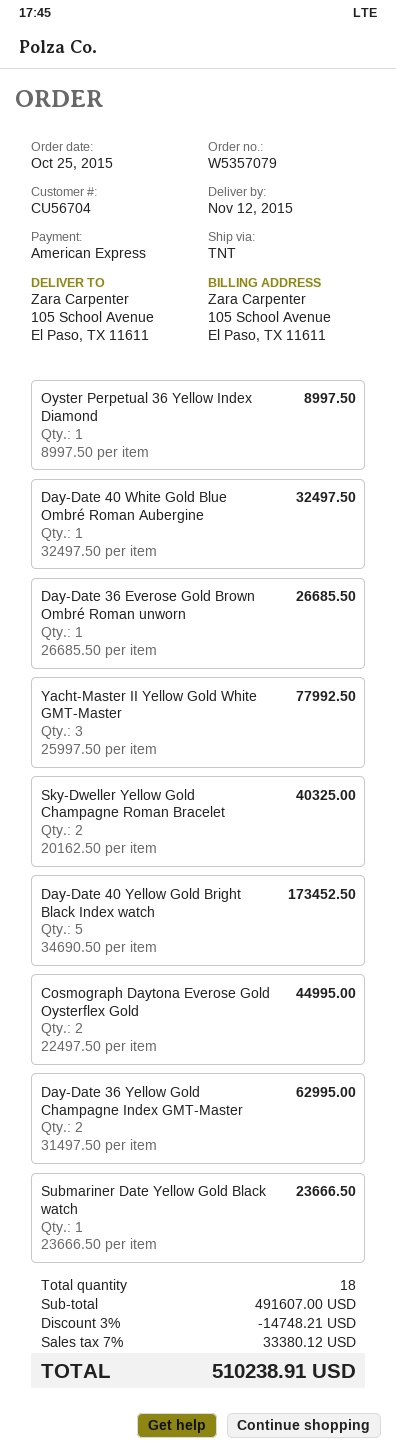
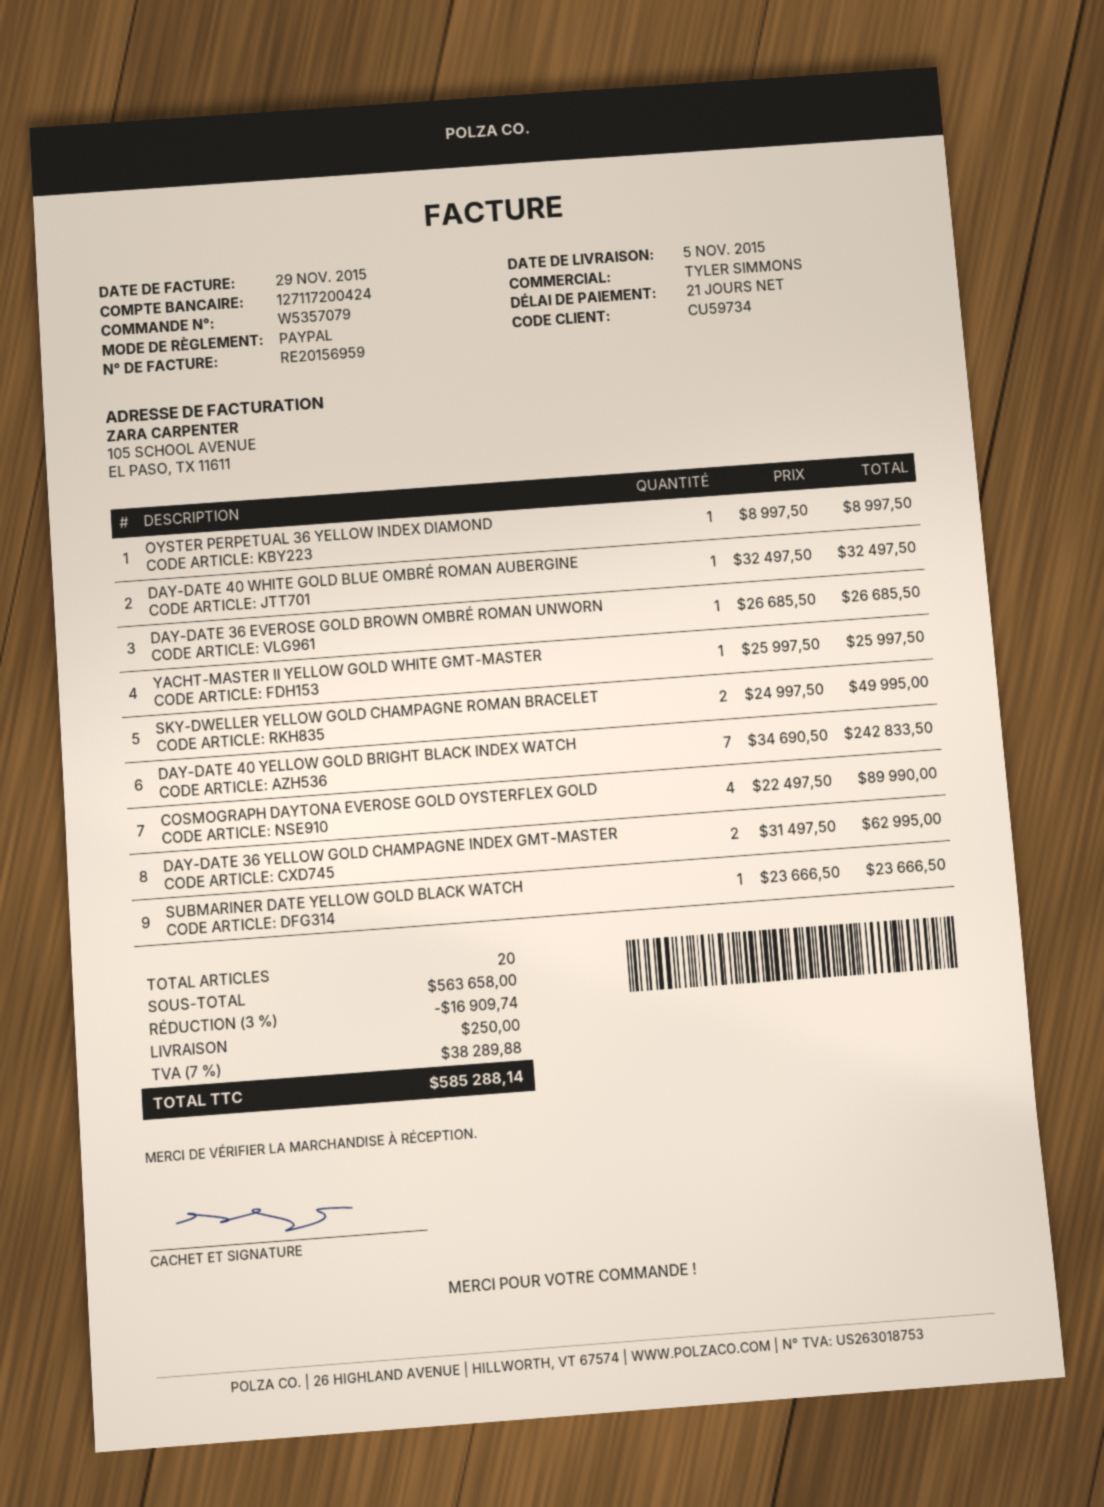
delivery date: 2015-11-12 -> 2015-11-05
customer number: CU56704 -> CU59734
payment method: American Express -> PayPal
Yacht-Master II Yellow Gold White GMT-Master: 3 x 25997.50 = 77992.50 -> 1 x 25997.50 = 25997.50
Sky-Dweller Yellow Gold Champagne Roman Bracelet: 2 x 20162.50 = 40325.00 -> 2 x 24997.50 = 49995.00
Day-Date 40 Yellow Gold Bright Black Index watch: 5 x 34690.50 = 173452.50 -> 7 x 34690.50 = 242833.50
Cosmograph Daytona Everose Gold Oysterflex Gold: 2 x 22497.50 = 44995.00 -> 4 x 22497.50 = 89990.00
total quantity: 18 -> 20
subtotal: 491607.00 -> 563658.00
discount: 3% = 14748.21 -> 3% = 16909.74
shipping: none -> 250.00
tax: 7% = 33380.12 -> 7% = 38289.88
total: 510238.91 -> 585288.14

